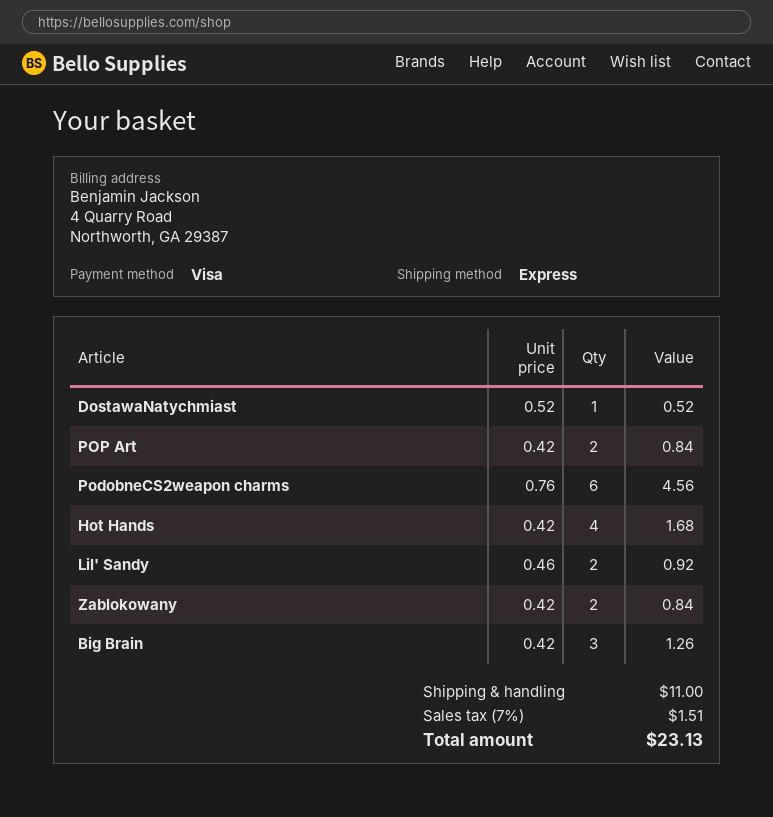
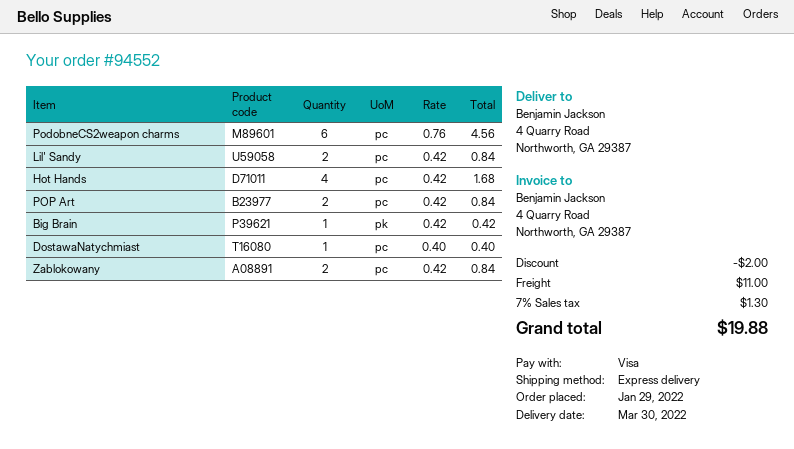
DostawaNatychmiast: 1 x 0.52 = 0.52 -> 1 x 0.40 = 0.40
Lil' Sandy: 2 x 0.46 = 0.92 -> 2 x 0.42 = 0.84
Big Brain: 3 x 0.42 = 1.26 -> 1 x 0.42 = 0.42
discount: none -> 2.00
tax: 7% = 1.51 -> 7% = 1.30
total: 23.13 -> 19.88

